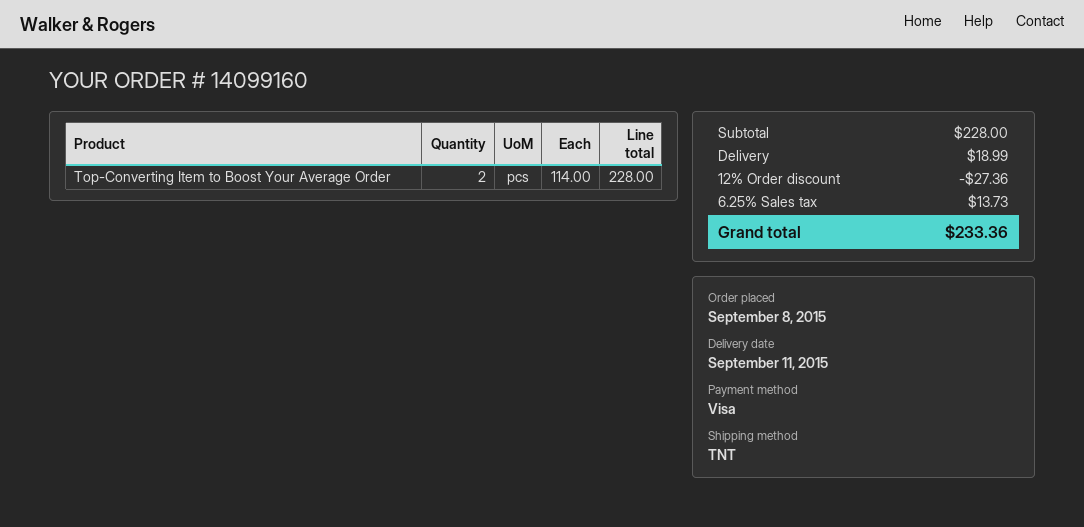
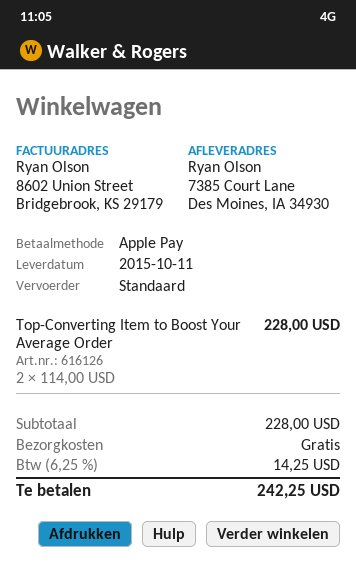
delivery date: 2015-09-11 -> 2015-10-11
payment method: Visa -> Apple Pay
shipping method: TNT -> standard
discount: 12% = 27.36 -> none
shipping: 18.99 -> 0.00
tax: 6.25% = 13.73 -> 6.25% = 14.25
total: 233.36 -> 242.25

